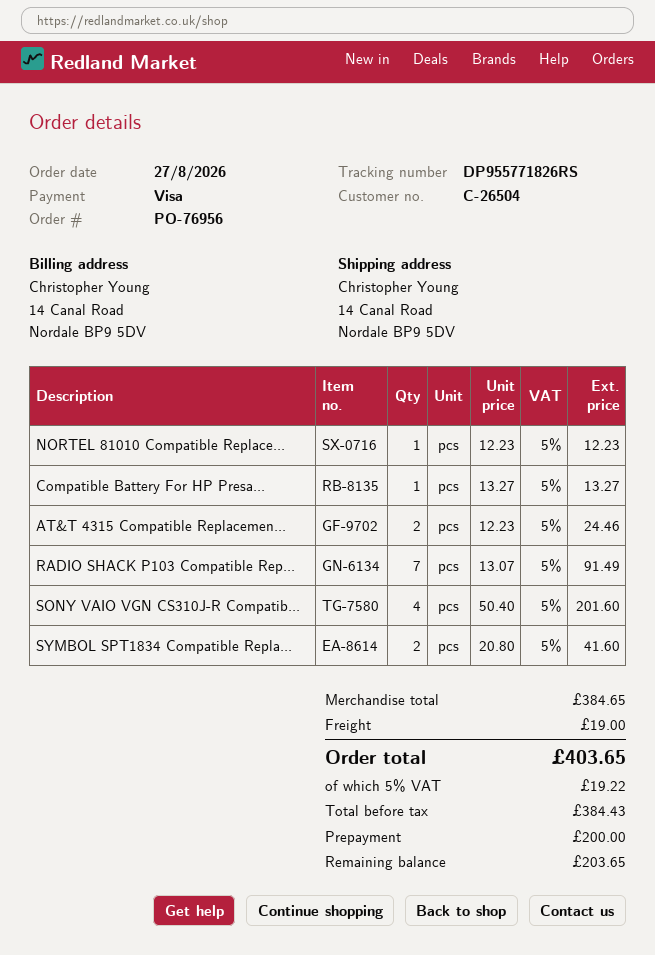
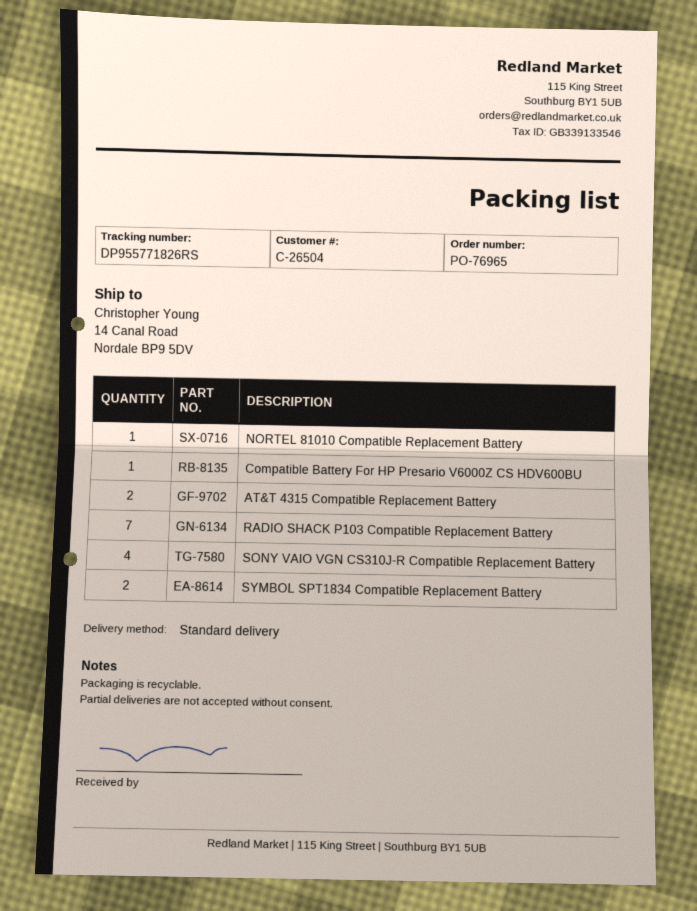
order number: PO-76956 -> PO-76965

